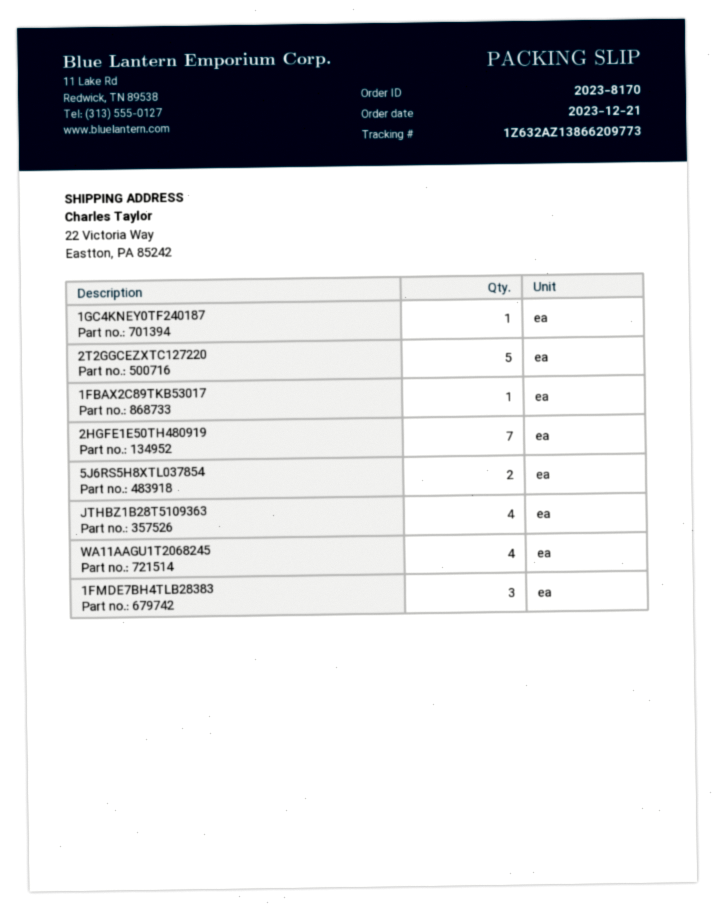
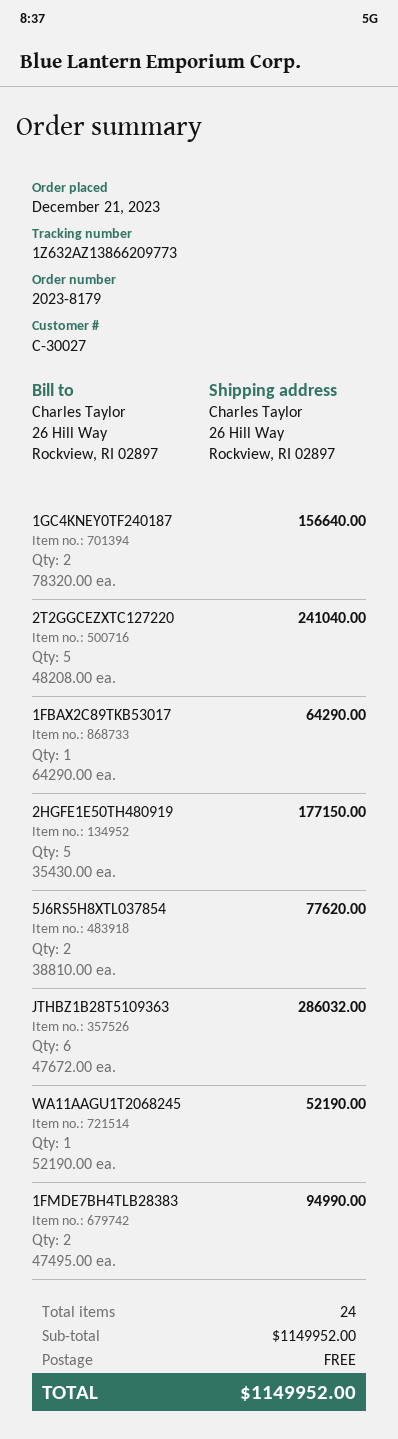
order number: 2023-8170 -> 2023-8179
ship to: 22 Victoria Way, Eastton, PA 85242 -> 26 Hill Way, Rockview, RI 02897
1GC4KNEY0TF240187: 1 -> 2
2HGFE1E50TH480919: 7 -> 5
JTHBZ1B28T5109363: 4 -> 6
WA11AAGU1T2068245: 4 -> 1
1FMDE7BH4TLB28383: 3 -> 2

